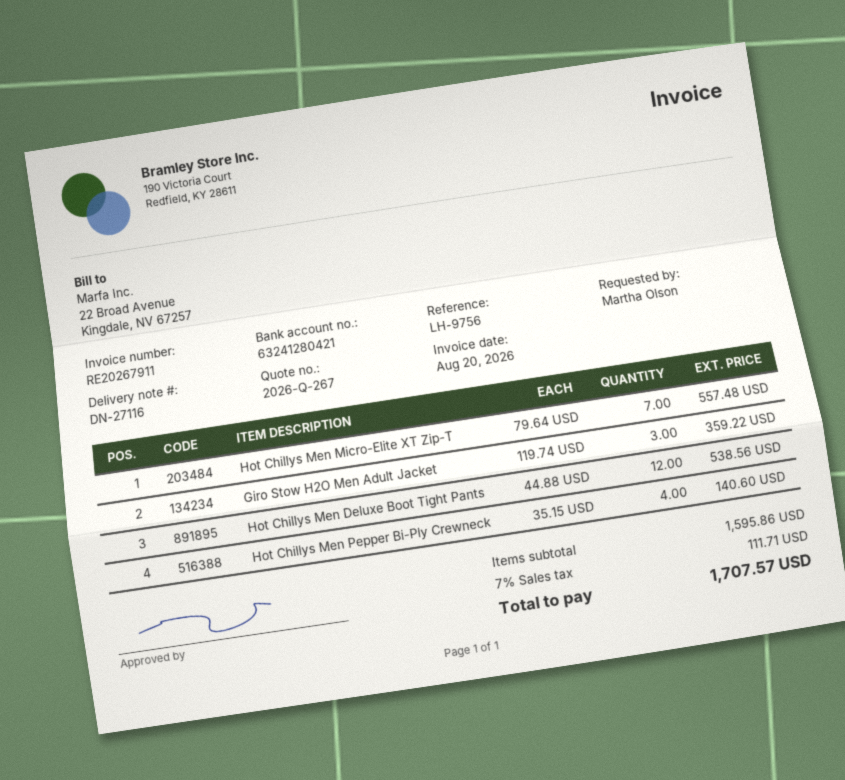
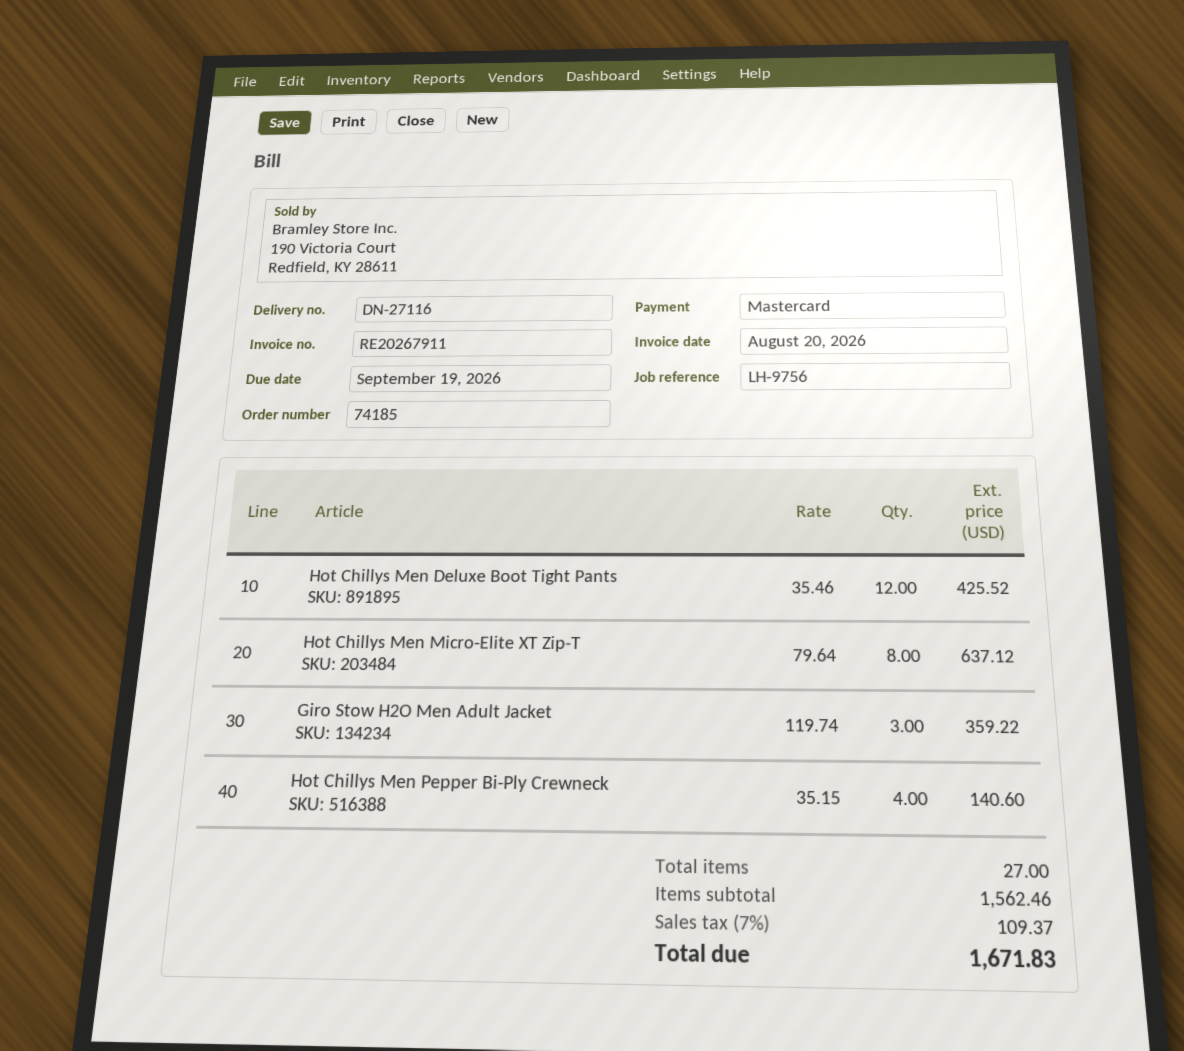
Hot Chillys Men Micro-Elite XT Zip-T: 7 x 79.64 = 557.48 -> 8 x 79.64 = 637.12
Hot Chillys Men Deluxe Boot Tight Pants: 12 x 44.88 = 538.56 -> 12 x 35.46 = 425.52
subtotal: 1595.86 -> 1562.46
tax: 7% = 111.71 -> 7% = 109.37
total: 1707.57 -> 1671.83

